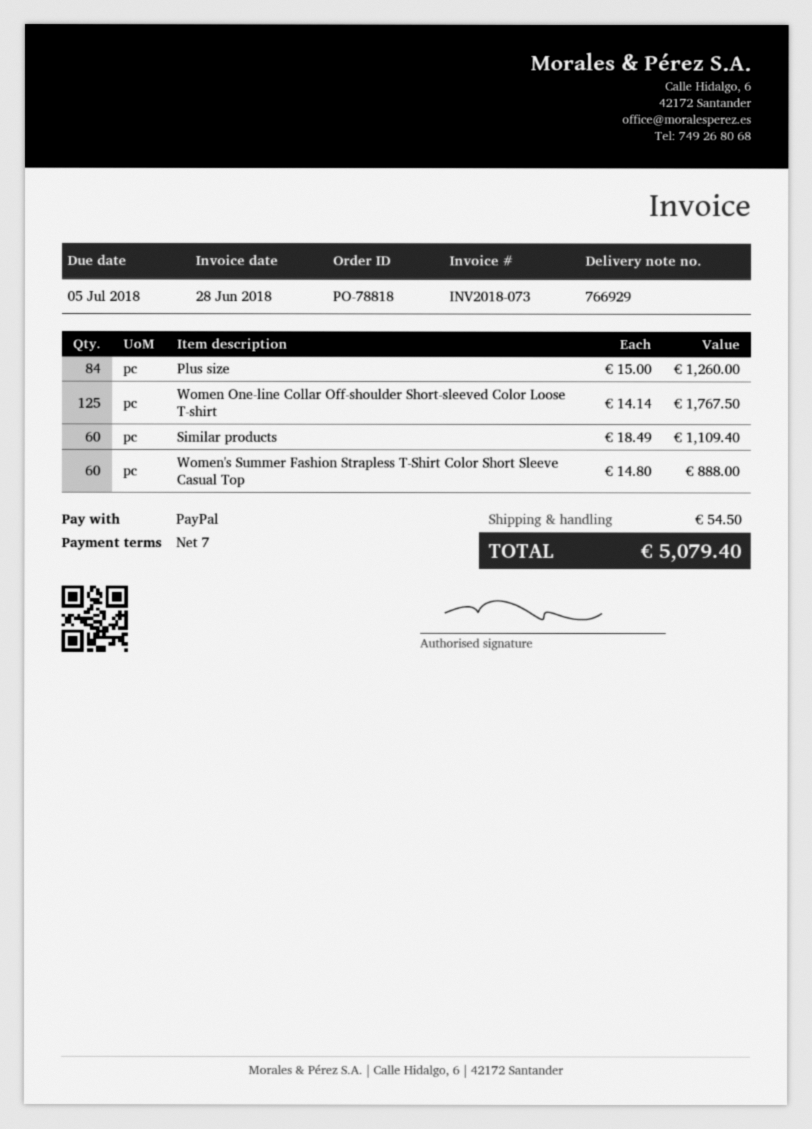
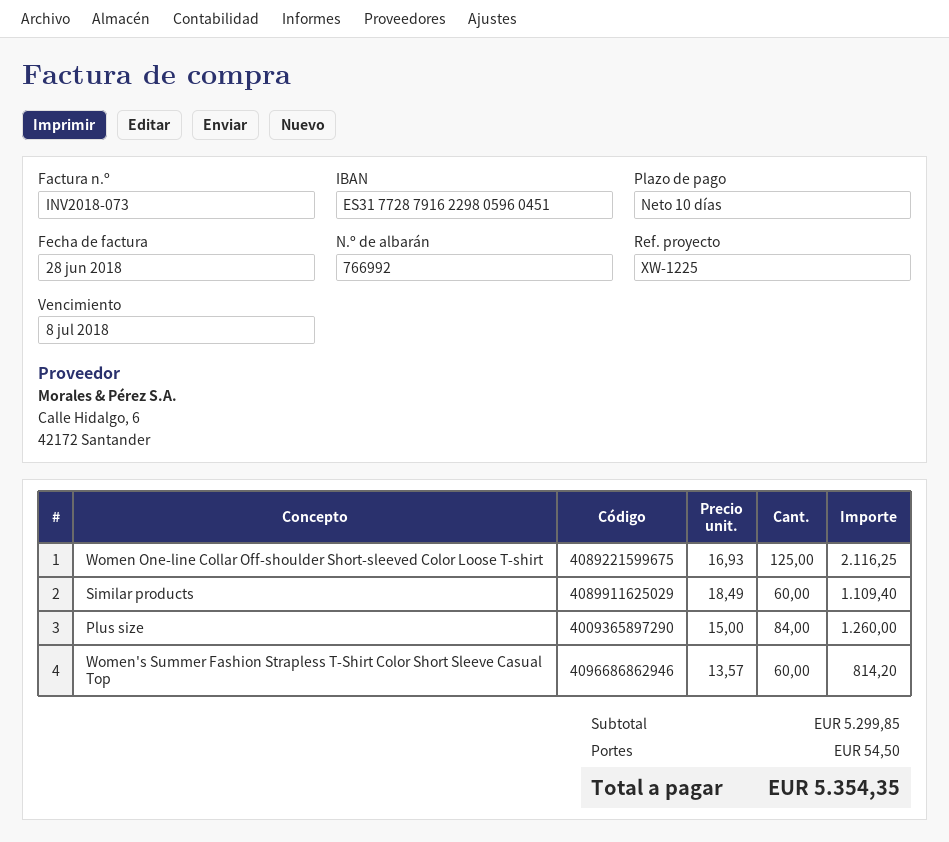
delivery note number: 766929 -> 766992
payment terms: 7 days -> 10 days
due date: 2018-07-05 -> 2018-07-08
Women One-line Collar Off-shoulder Short-sleeved Color Loose T-shirt: 125 x 14.14 = 1767.50 -> 125 x 16.93 = 2116.25
Women's Summer Fashion Strapless T-Shirt Color Short Sleeve Casual Top: 60 x 14.80 = 888.00 -> 60 x 13.57 = 814.20
total: 5079.40 -> 5354.35

